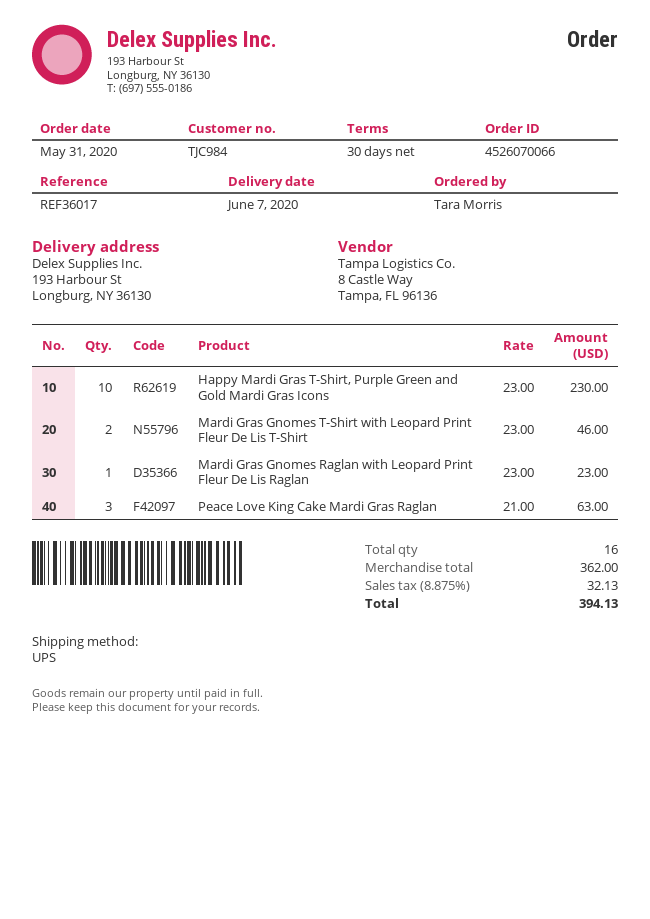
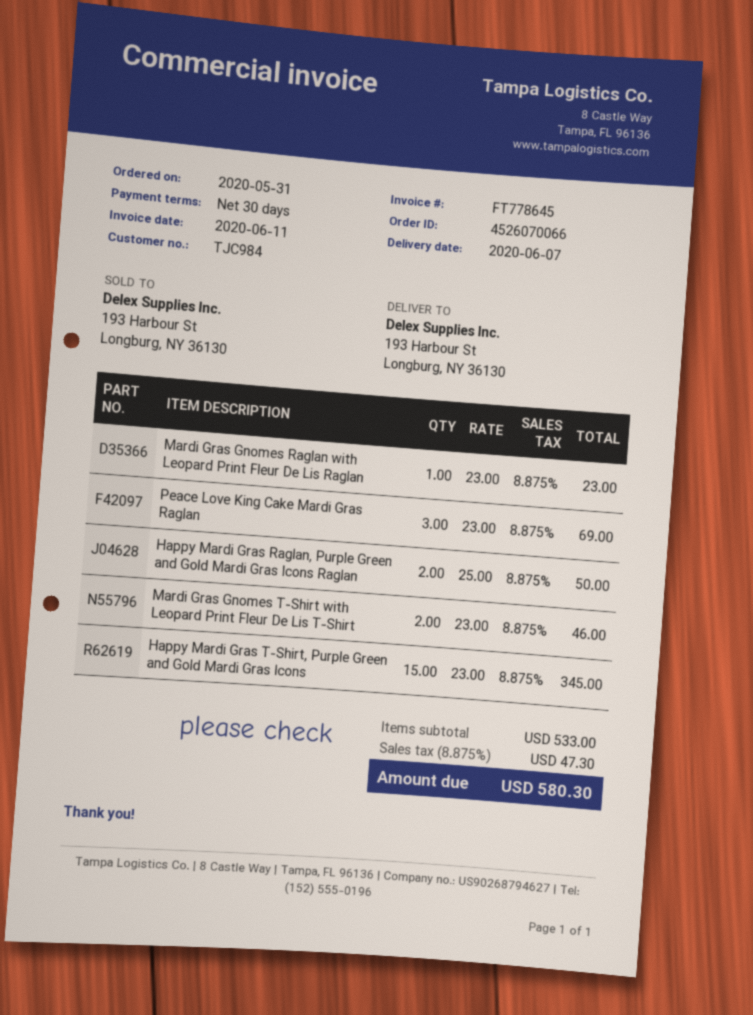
Happy Mardi Gras T-Shirt, Purple Green and Gold Mardi Gras Icons: 10 x 23.00 = 230.00 -> 15 x 23.00 = 345.00
Peace Love King Cake Mardi Gras Raglan: 3 x 21.00 = 63.00 -> 3 x 23.00 = 69.00
Happy Mardi Gras Raglan, Purple Green and Gold Mardi Gras Icons Raglan: none -> 2 x 25.00 = 50.00
subtotal: 362.00 -> 533.00
tax: 8.875% = 32.13 -> 8.875% = 47.30
total: 394.13 -> 580.30

